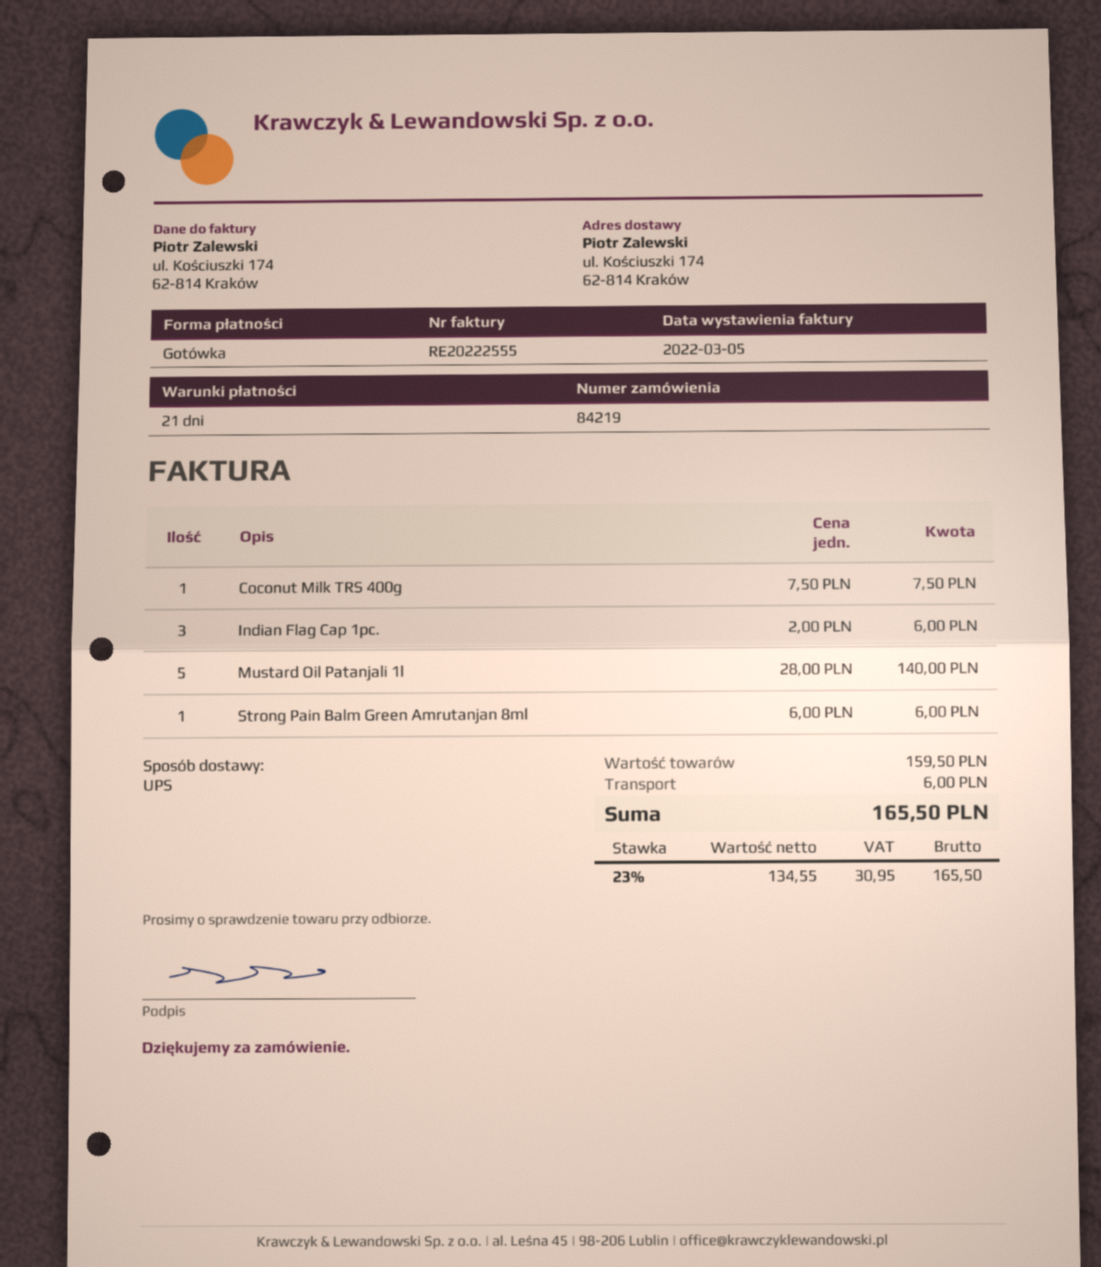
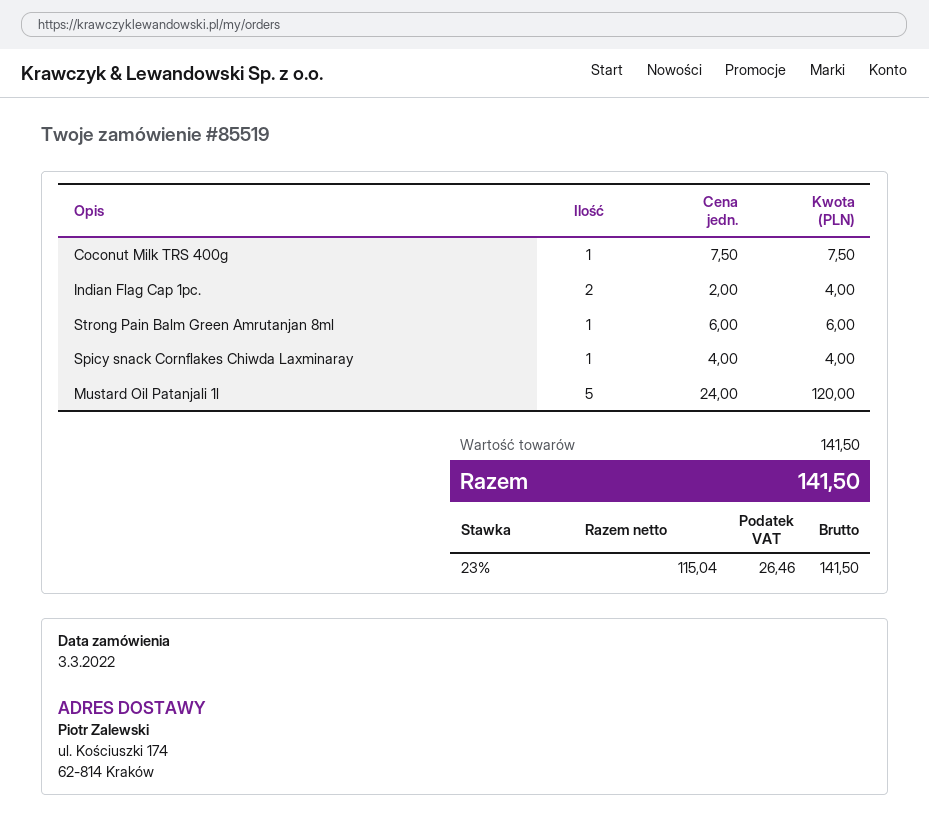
order number: 84219 -> 85519
Indian Flag Cap 1pc.: 3 x 2.00 = 6.00 -> 2 x 2.00 = 4.00
Mustard Oil Patanjali 1l: 5 x 28.00 = 140.00 -> 5 x 24.00 = 120.00
Spicy snack Cornflakes Chiwda Laxminaray: none -> 1 x 4.00 = 4.00
subtotal: 159.50 -> 141.50
shipping: 6.00 -> none
net: 134.55 -> 115.04
tax: 23% = 30.95 -> 23% = 26.46
total: 165.50 -> 141.50

